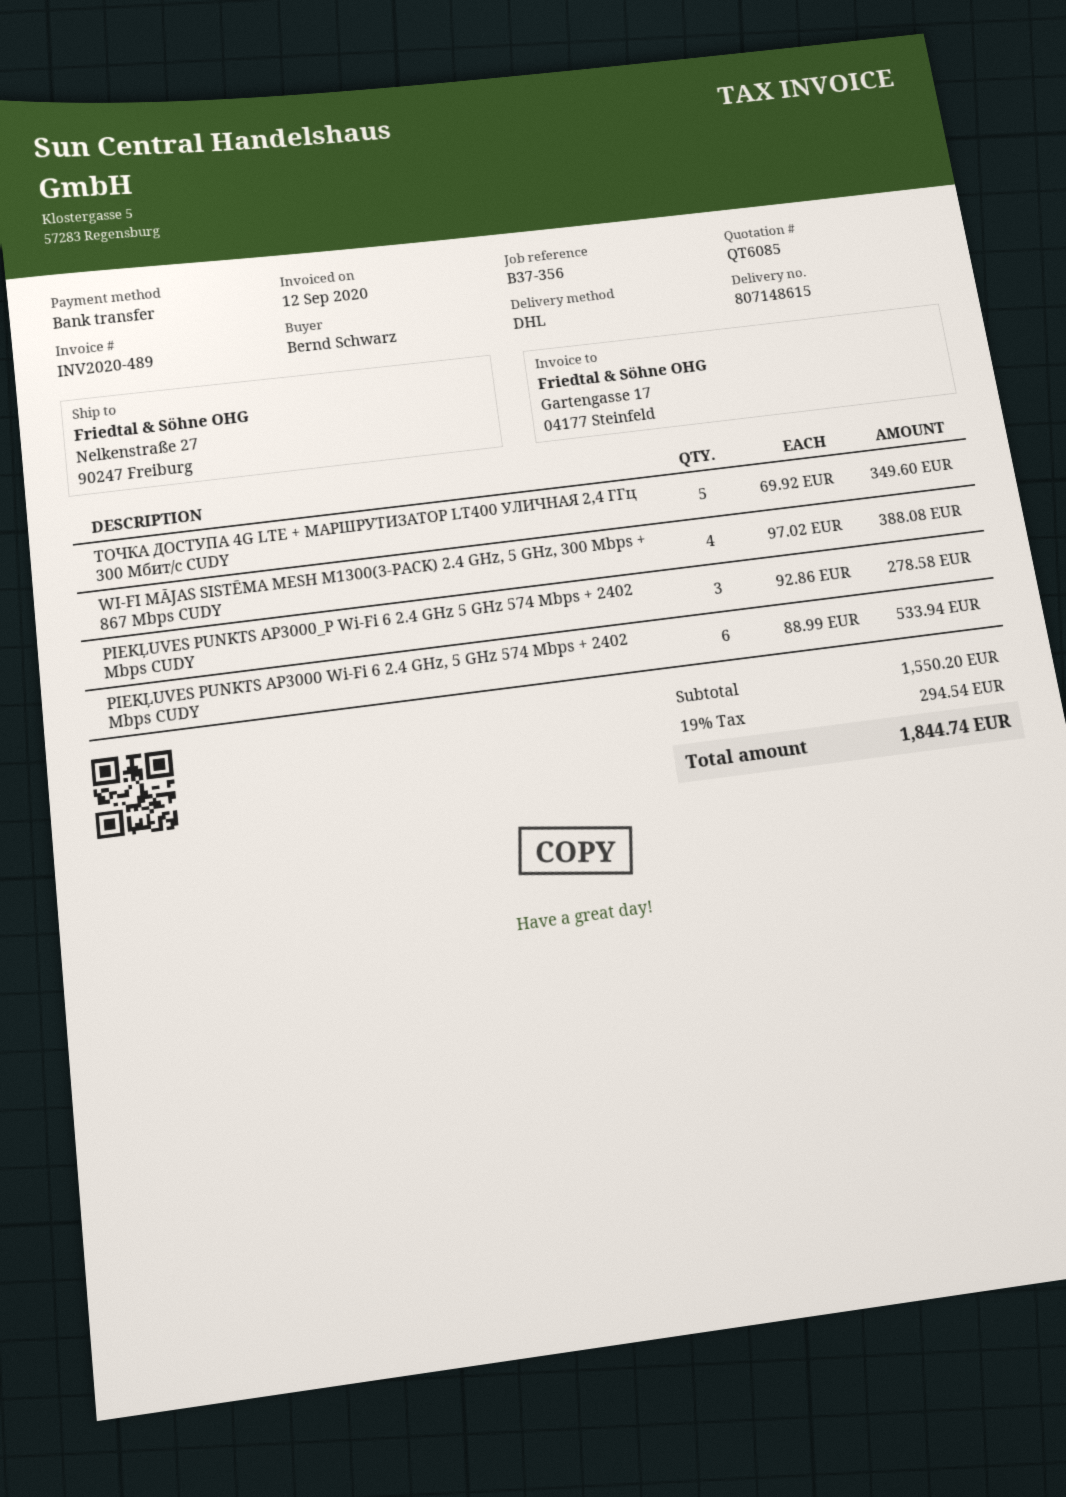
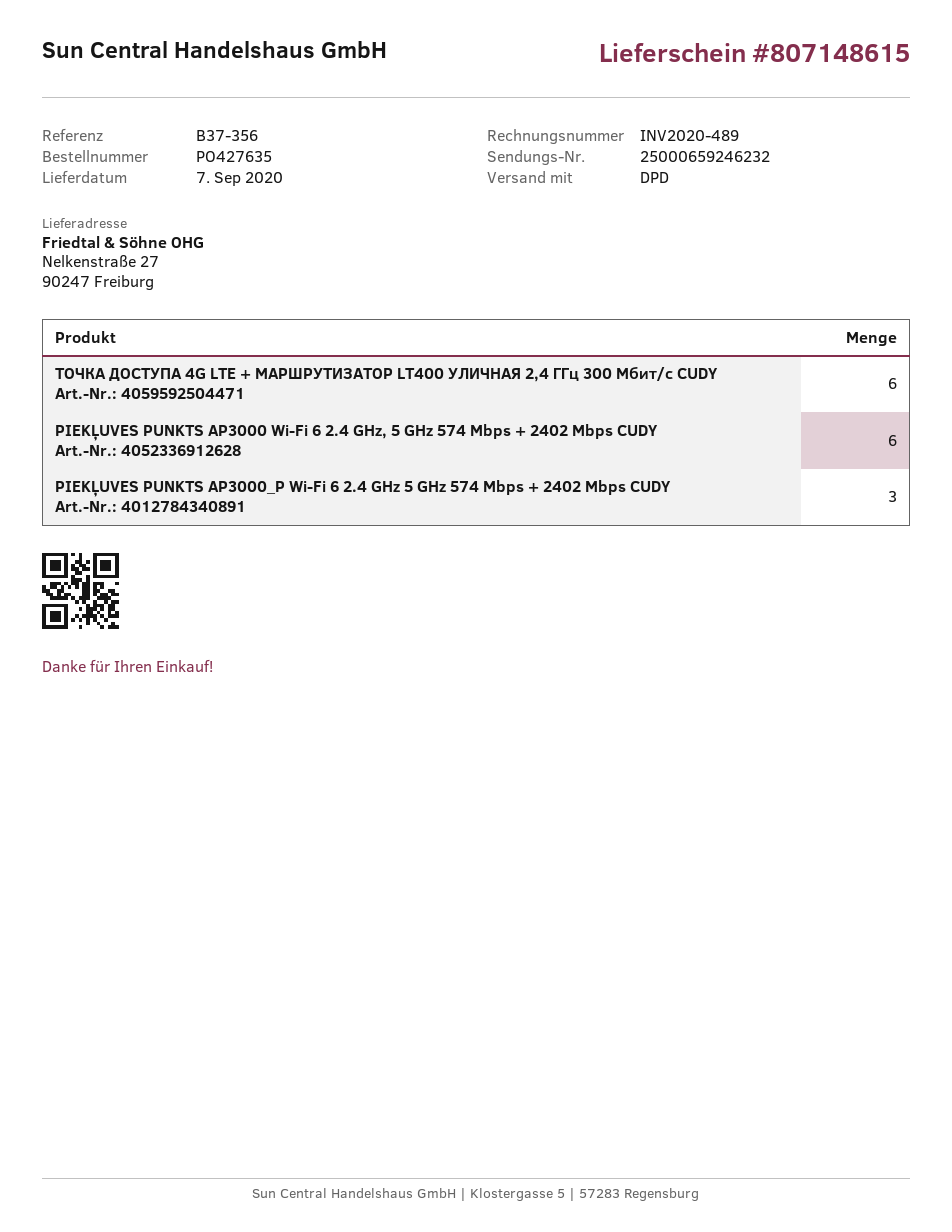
shipping method: DHL -> DPD
ТОЧКА ДОСТУПА 4G LTE + МАРШРУТИЗАТОР LT400 УЛИЧНАЯ 2,4 ГГц 300 Мбит/с CUDY: 5 -> 6
WI-FI MĀJAS SISTĒMA MESH M1300(3-PACK) 2.4 GHz, 5 GHz, 300 Mbps + 867 Mbps CUDY: 4 -> none

